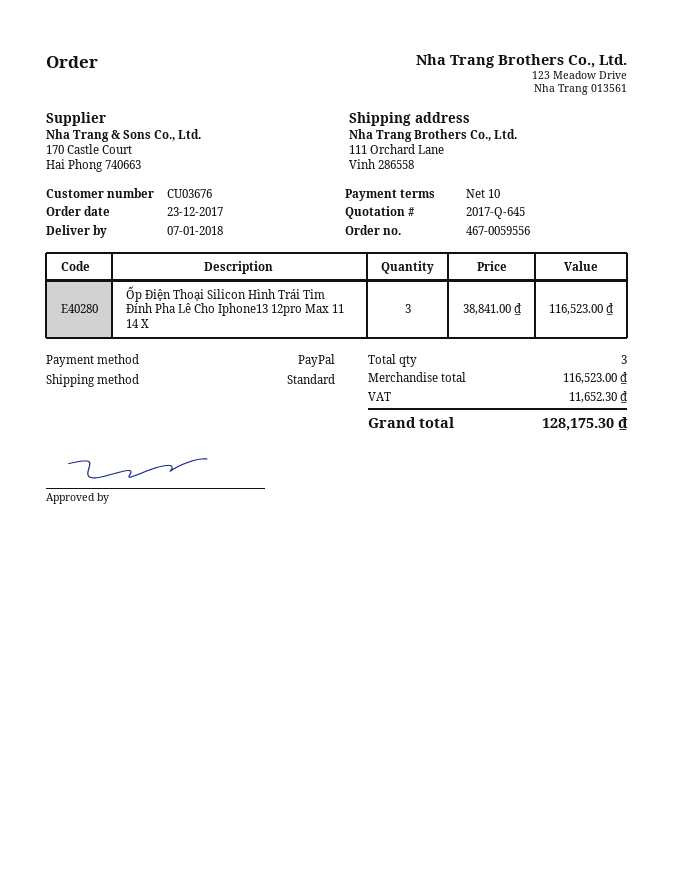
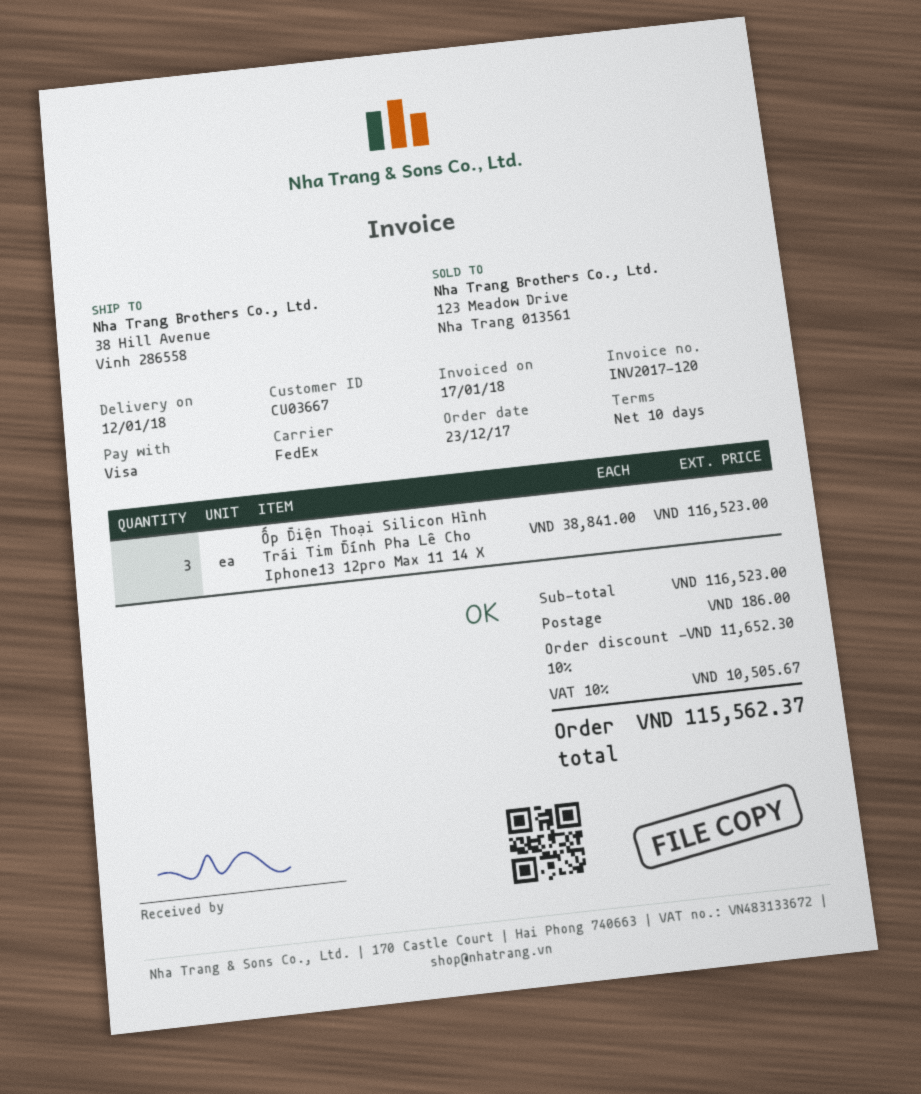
delivery date: 2018-01-07 -> 2018-01-12
customer number: CU03676 -> CU03667
payment method: PayPal -> Visa
shipping method: standard -> FedEx
ship to: 111 Orchard Lane, Vinh 286558 -> 38 Hill Avenue, Vinh 286558
discount: none -> 10% = 11652.30
shipping: none -> 186.00
tax: 11652.30 -> 10505.67
total: 128175.30 -> 115562.37

